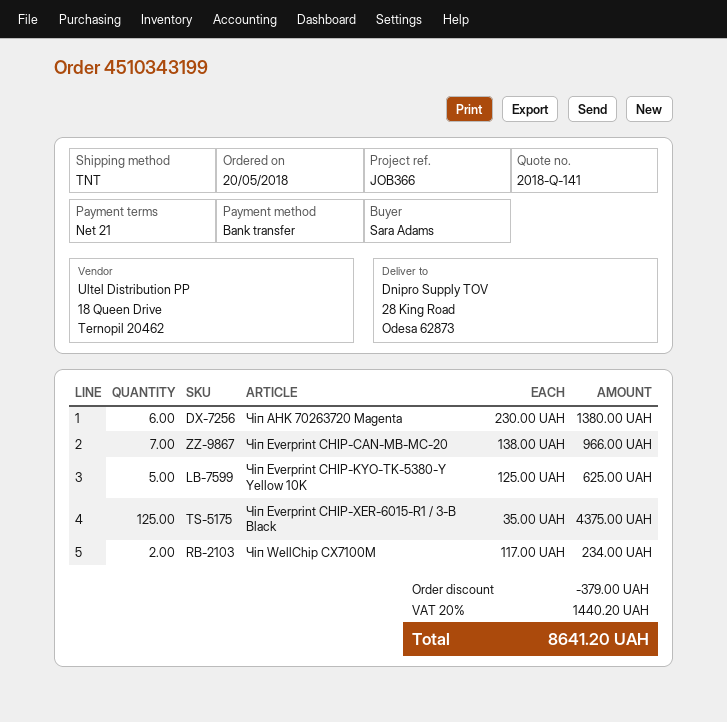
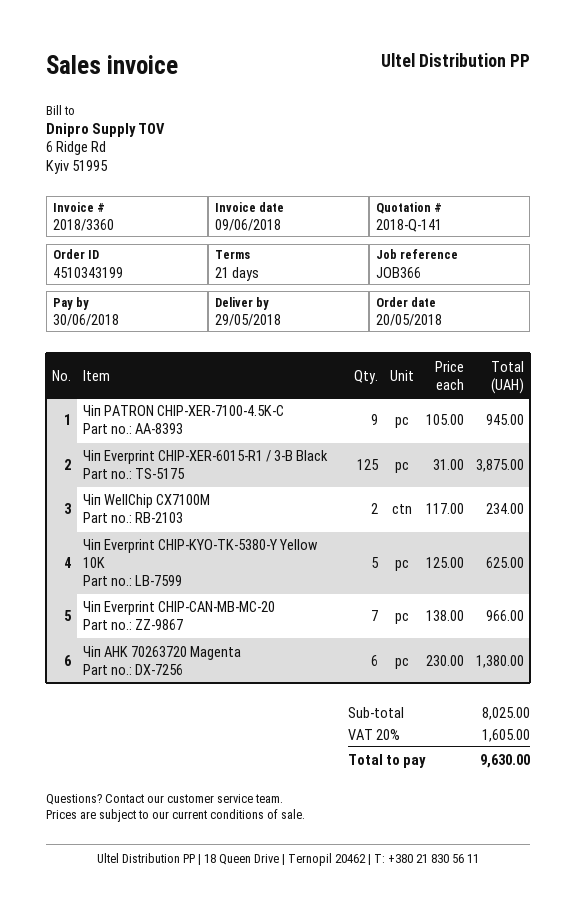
Чіп Everprint CHIP-XER-6015-R1 / 3-B Black: 125 x 35.00 = 4375.00 -> 125 x 31.00 = 3875.00
Чіп PATRON CHIP-XER-7100-4.5K-C: none -> 9 x 105.00 = 945.00
discount: 379.00 -> none
tax: 20% = 1440.20 -> 20% = 1605.00
total: 8641.20 -> 9630.00

